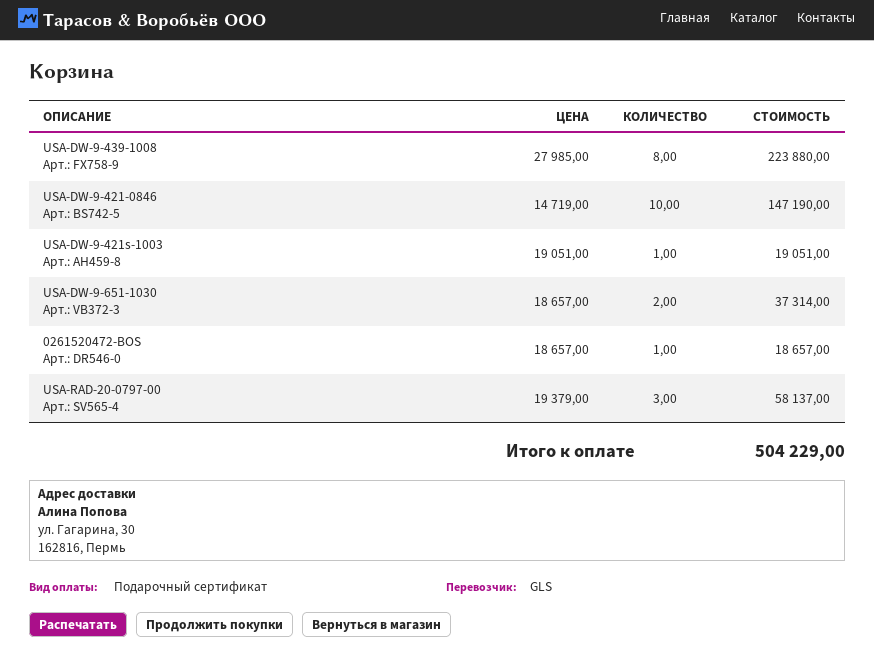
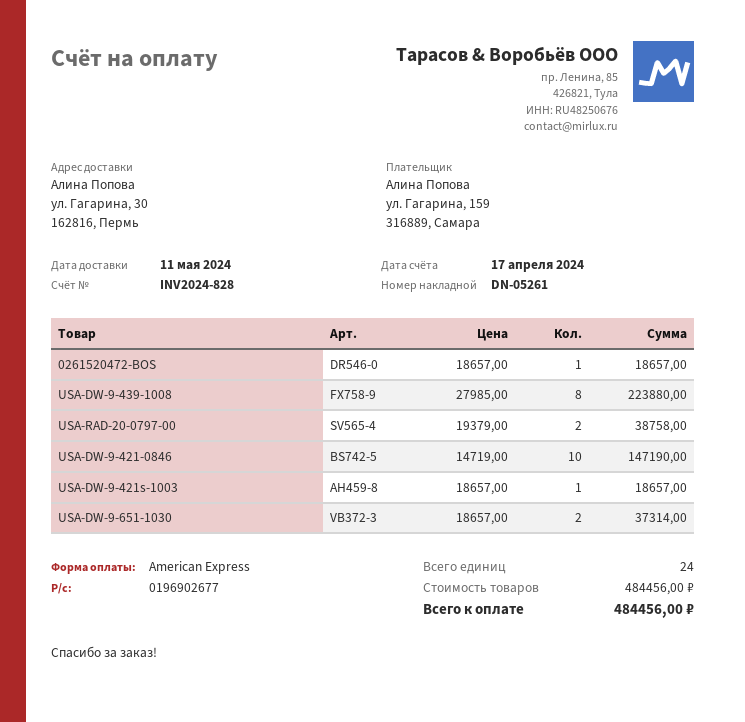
payment method: gift card -> American Express
USA-DW-9-421s-1003: 1 x 19051.00 = 19051.00 -> 1 x 18657.00 = 18657.00
USA-RAD-20-0797-00: 3 x 19379.00 = 58137.00 -> 2 x 19379.00 = 38758.00
total: 504229.00 -> 484456.00

